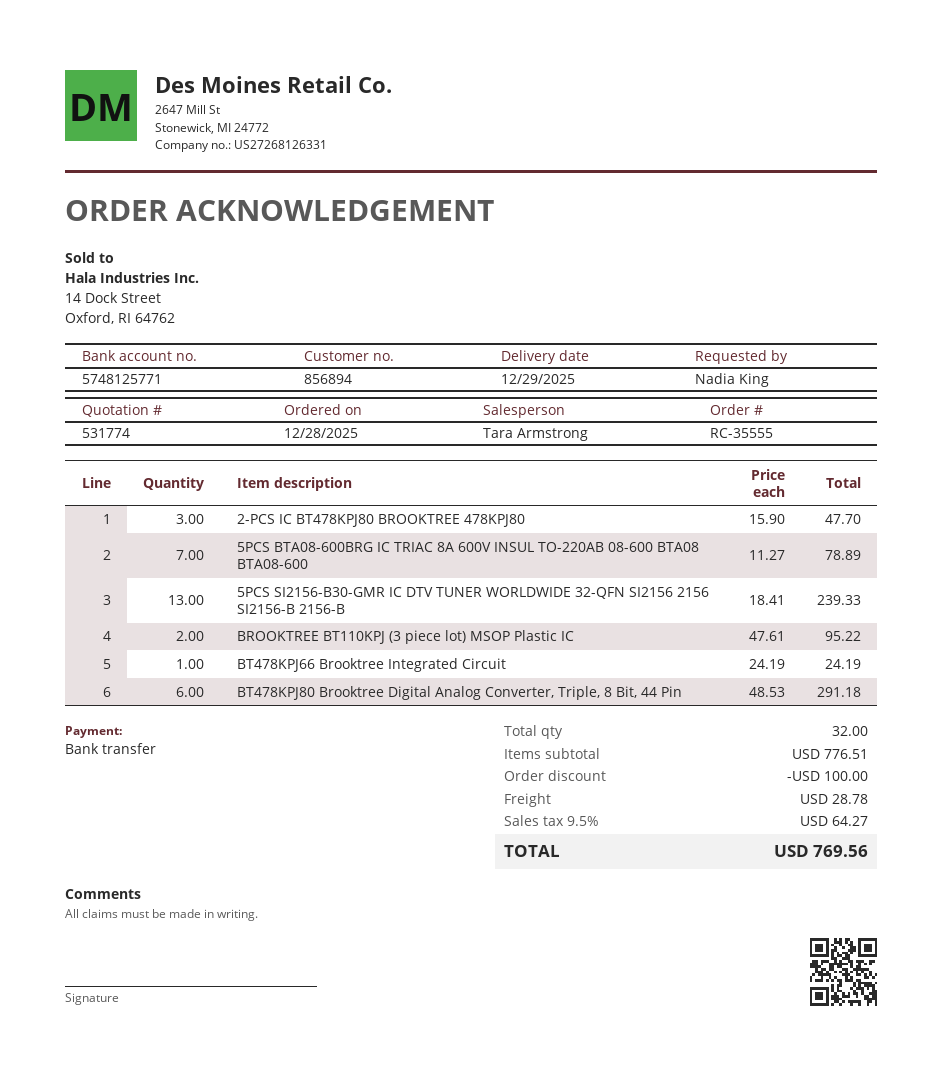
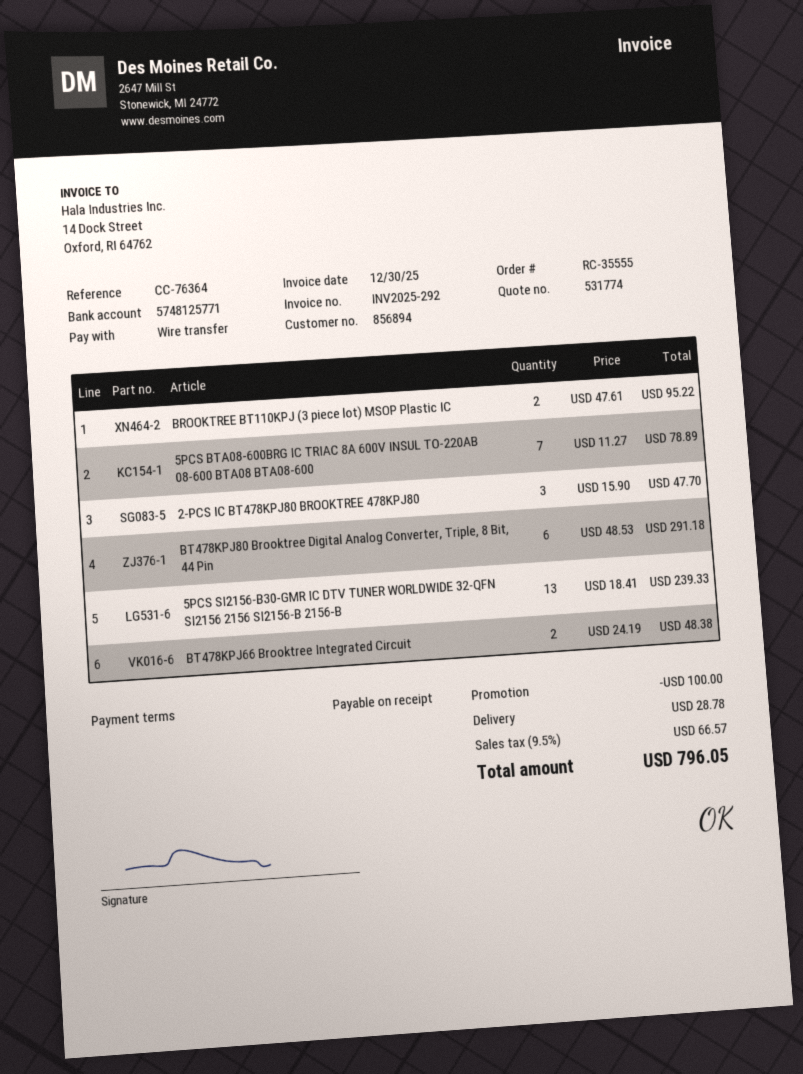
BT478KPJ66 Brooktree Integrated Circuit: 1 x 24.19 = 24.19 -> 2 x 24.19 = 48.38
tax: 9.5% = 64.27 -> 9.5% = 66.57
total: 769.56 -> 796.05

